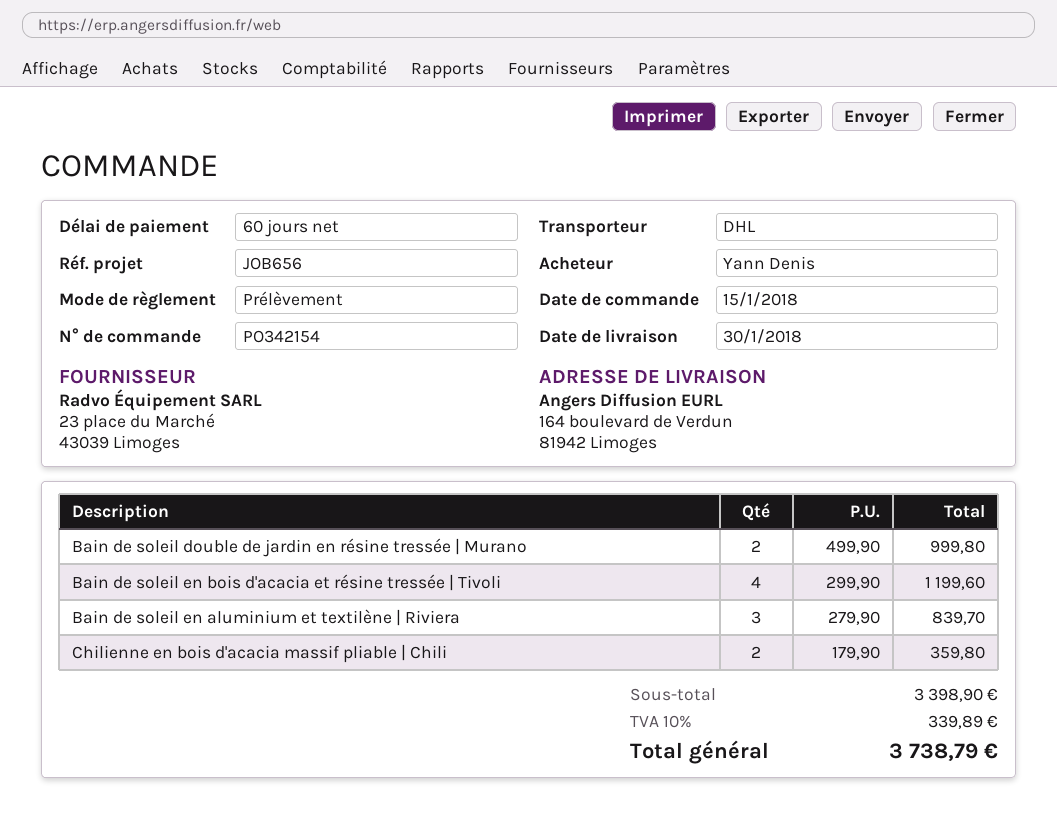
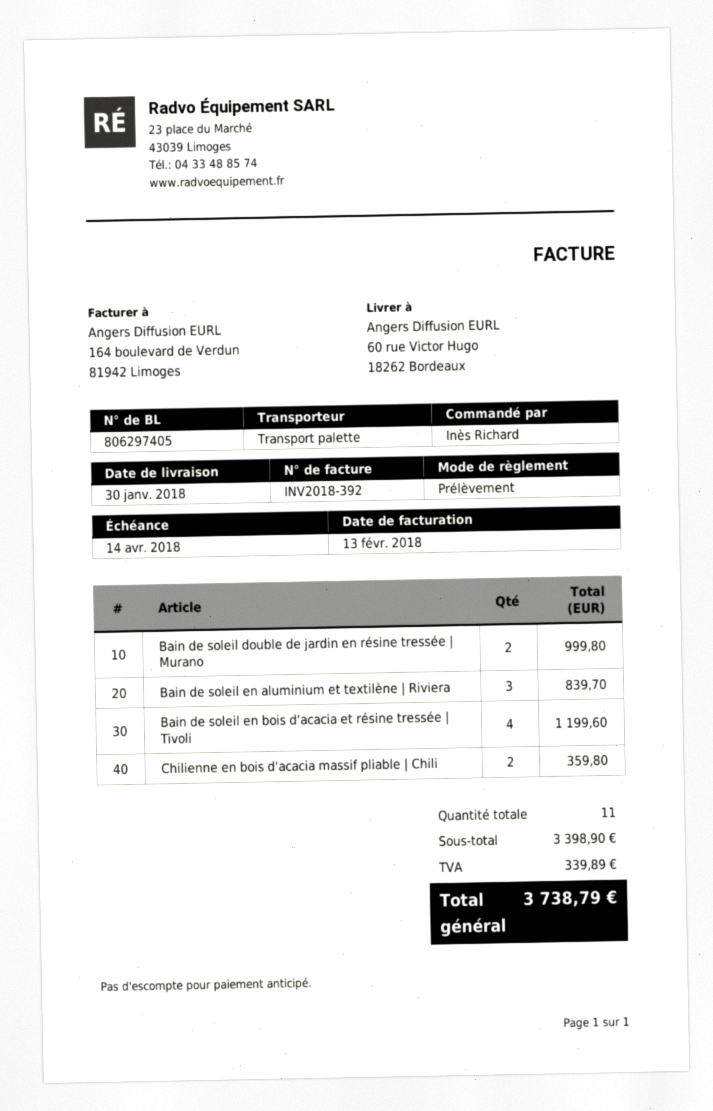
ordered by: Yann Denis -> Inès Richard
shipping method: DHL -> pallet freight
ship to: 164 boulevard de Verdun, 81942 Limoges -> 60 rue Victor Hugo, 18262 Bordeaux

